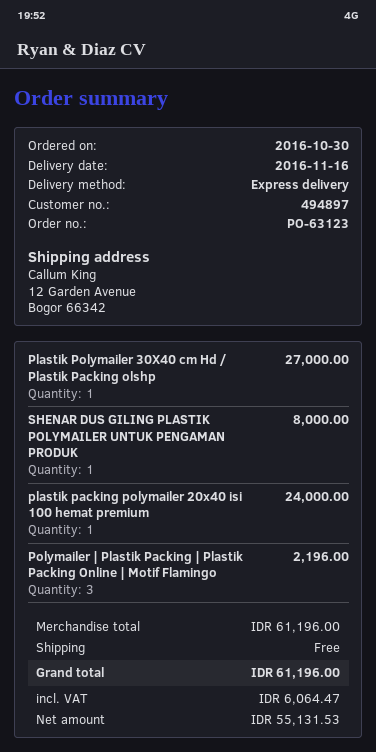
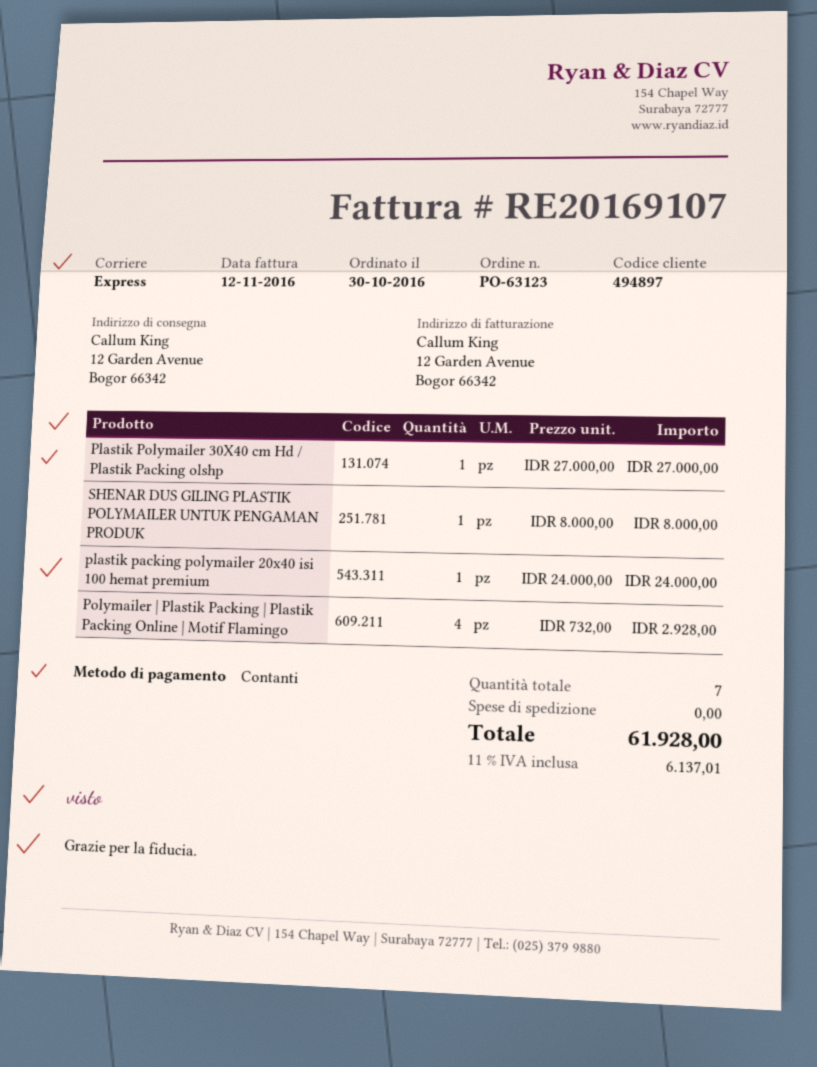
Polymailer | Plastik Packing | Plastik Packing Online | Motif Flamingo: 3 for 2196.00 -> 4 for 2928.00
tax: 6064.47 -> 6137.01
total: 61196.00 -> 61928.00

